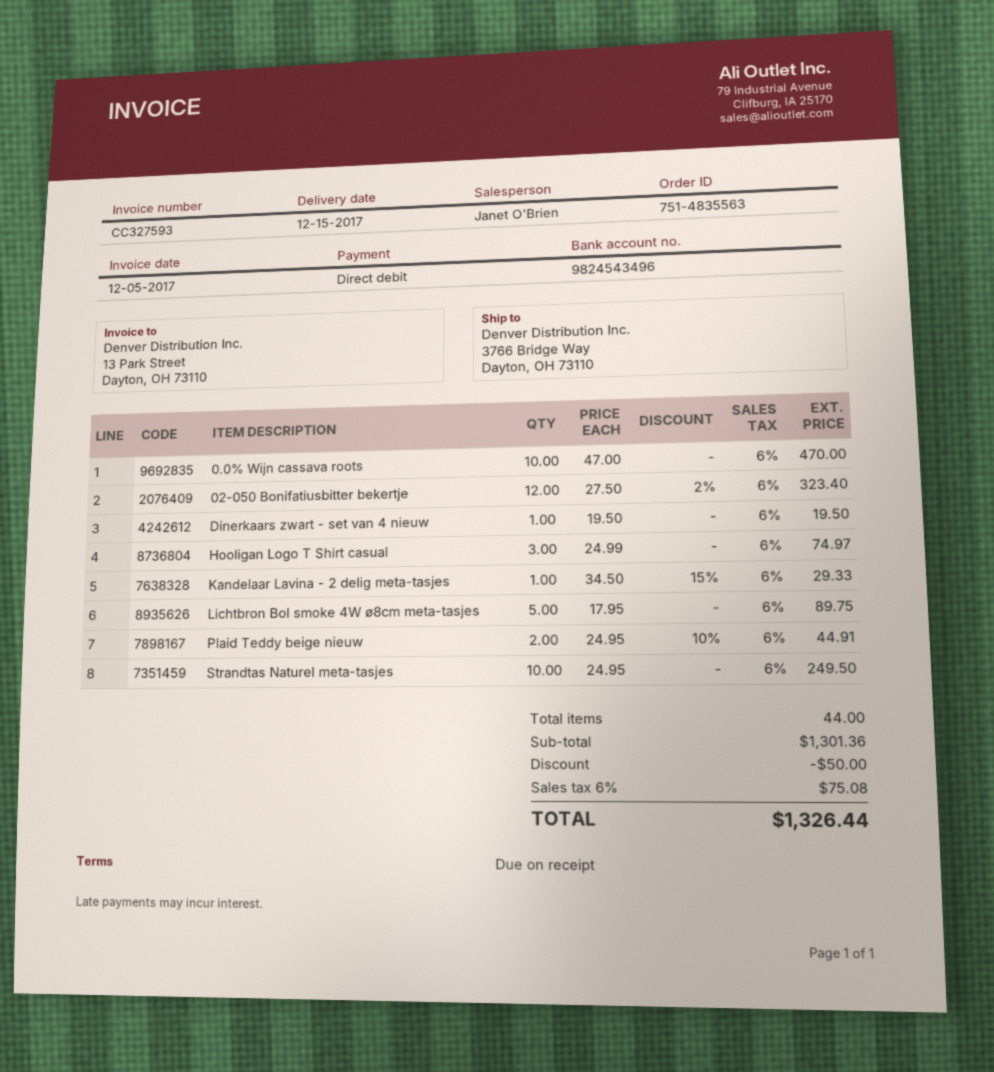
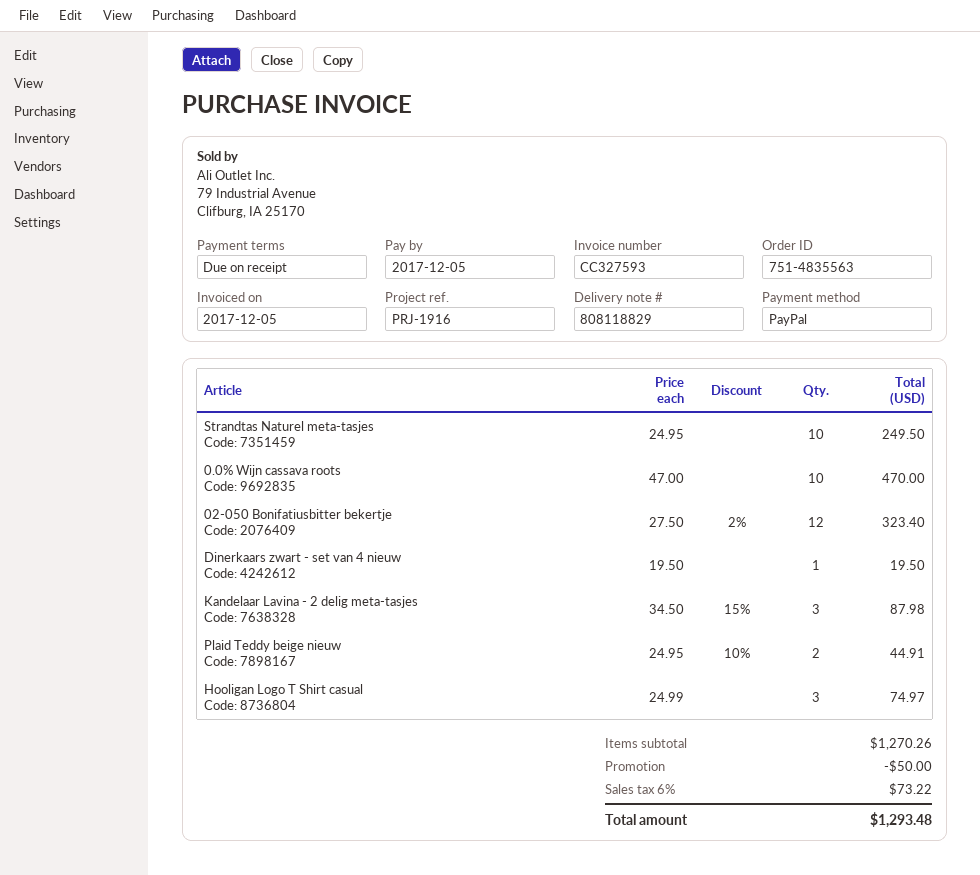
payment method: direct debit -> PayPal
Kandelaar Lavina - 2 delig meta-tasjes: 1 x 34.50 - 15% = 29.33 -> 3 x 34.50 - 15% = 87.98
Lichtbron Bol smoke 4W ø8cm meta-tasjes: 5 x 17.95 = 89.75 -> none
subtotal: 1301.36 -> 1270.26
tax: 6% = 75.08 -> 6% = 73.22
total: 1326.44 -> 1293.48

